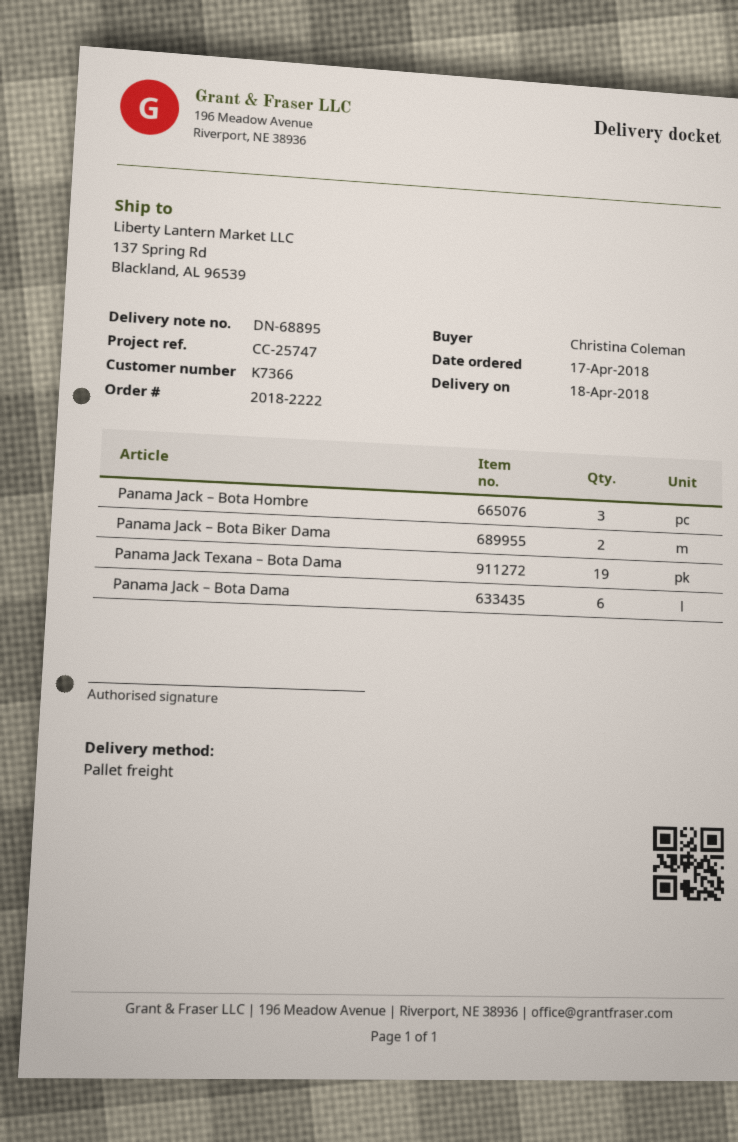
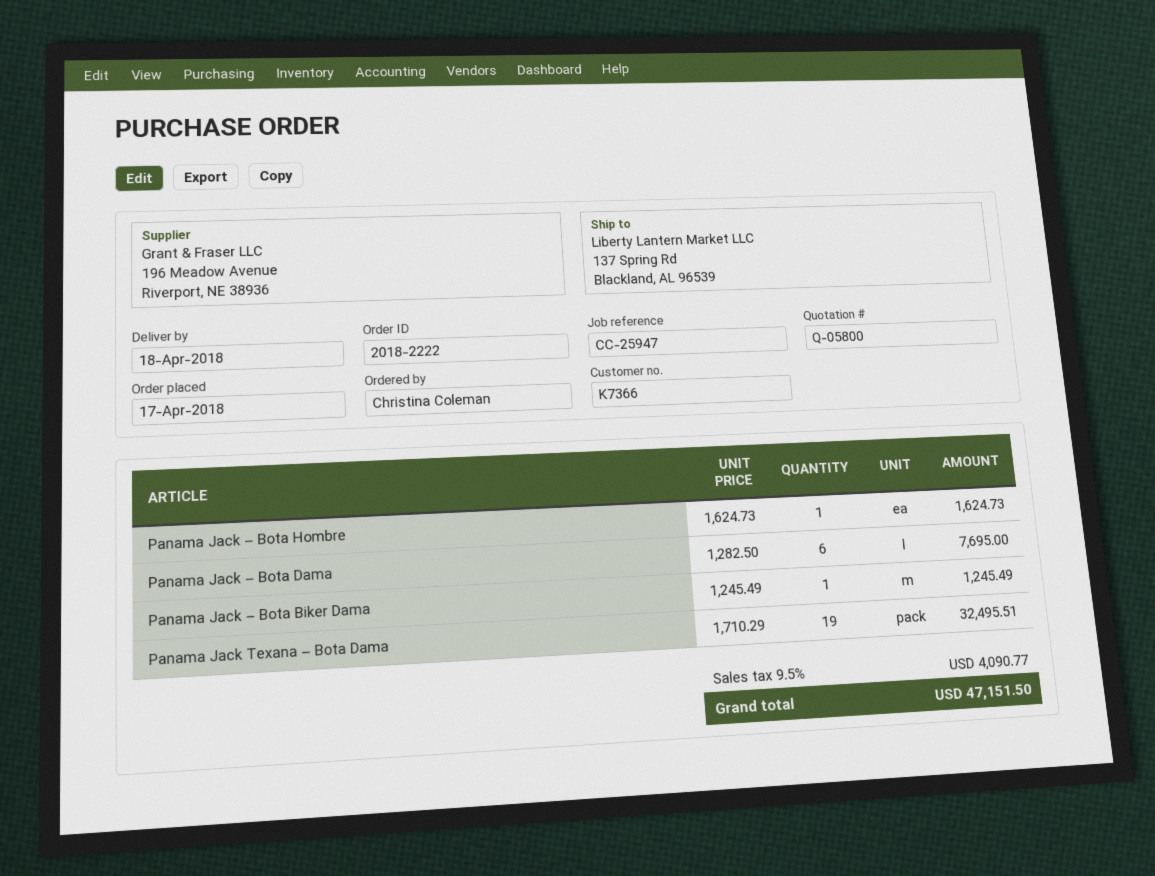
reference: CC-25747 -> CC-25947
Panama Jack – Bota Hombre: 3 -> 1
Panama Jack – Bota Biker Dama: 2 -> 1

